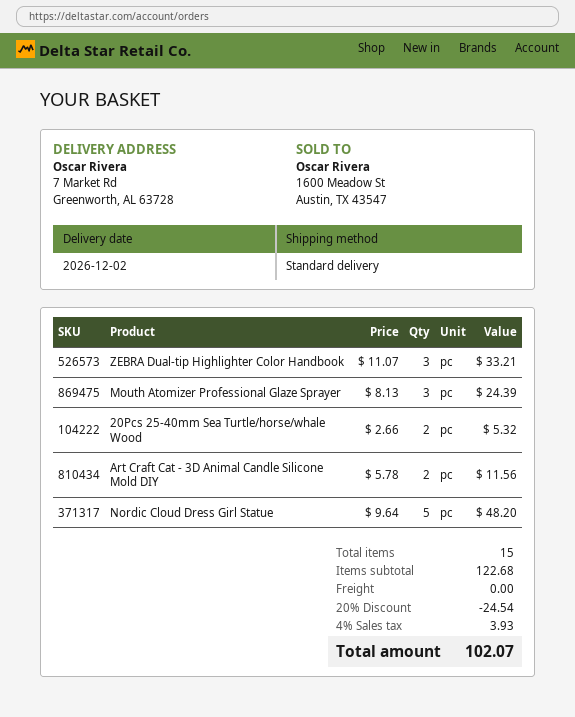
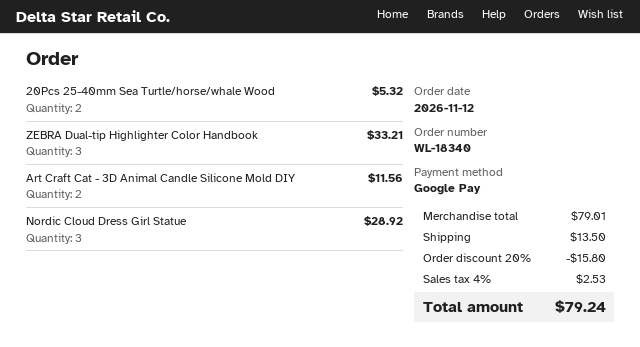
Mouth Atomizer Professional Glaze Sprayer: 3 for 24.39 -> none
Nordic Cloud Dress Girl Statue: 5 for 48.20 -> 3 for 28.92
subtotal: 122.68 -> 79.01
discount: 20% = 24.54 -> 20% = 15.80
shipping: 0.00 -> 13.50
tax: 4% = 3.93 -> 4% = 2.53
total: 102.07 -> 79.24

